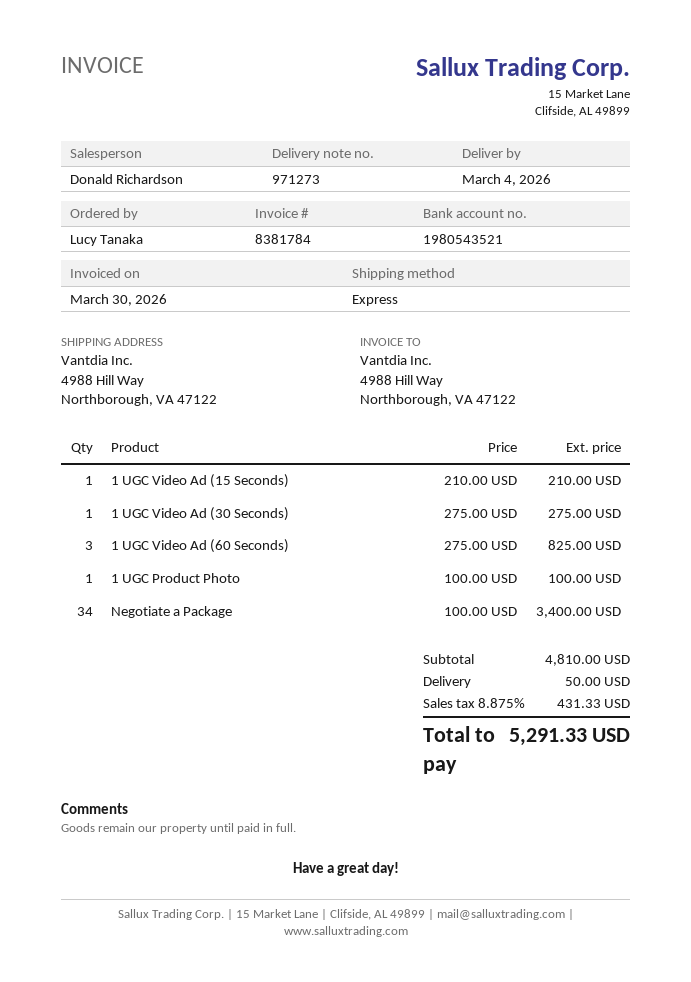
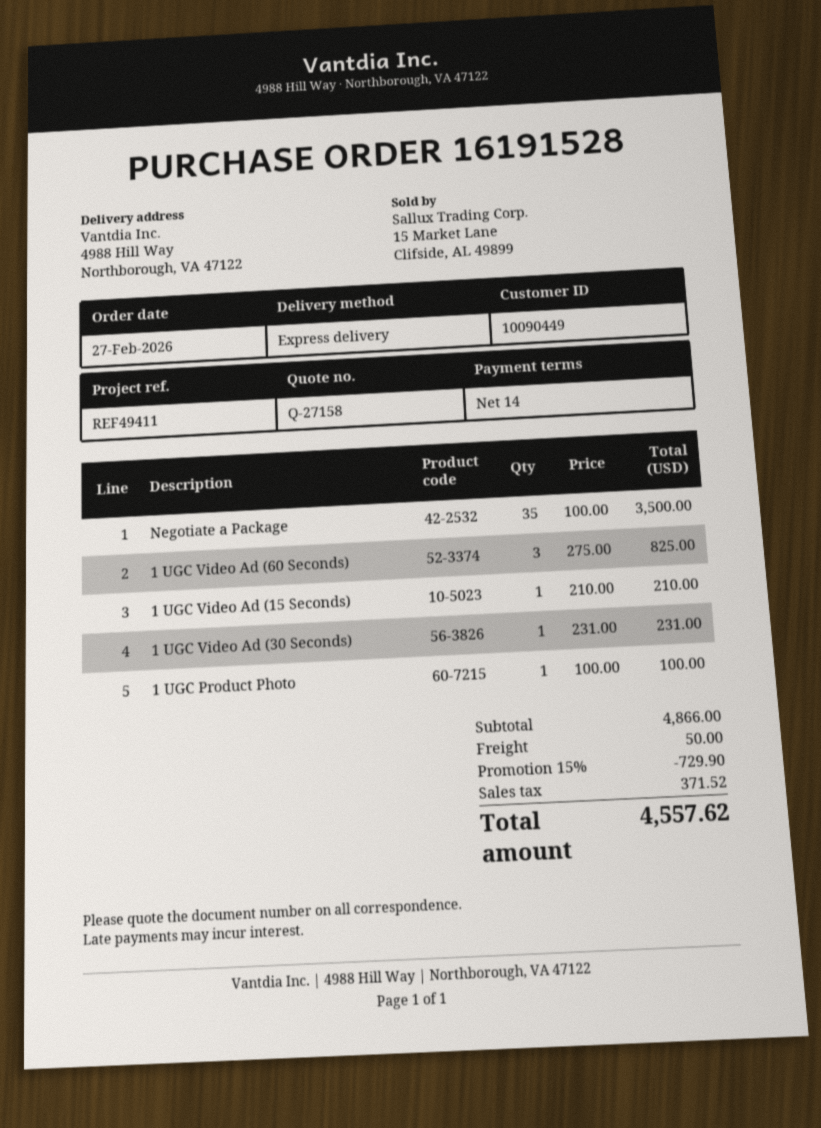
1 UGC Video Ad (30 Seconds): 1 x 275.00 = 275.00 -> 1 x 231.00 = 231.00
Negotiate a Package: 34 x 100.00 = 3400.00 -> 35 x 100.00 = 3500.00
subtotal: 4810.00 -> 4866.00
discount: none -> 15% = 729.90
tax: 431.33 -> 371.52
total: 5291.33 -> 4557.62

